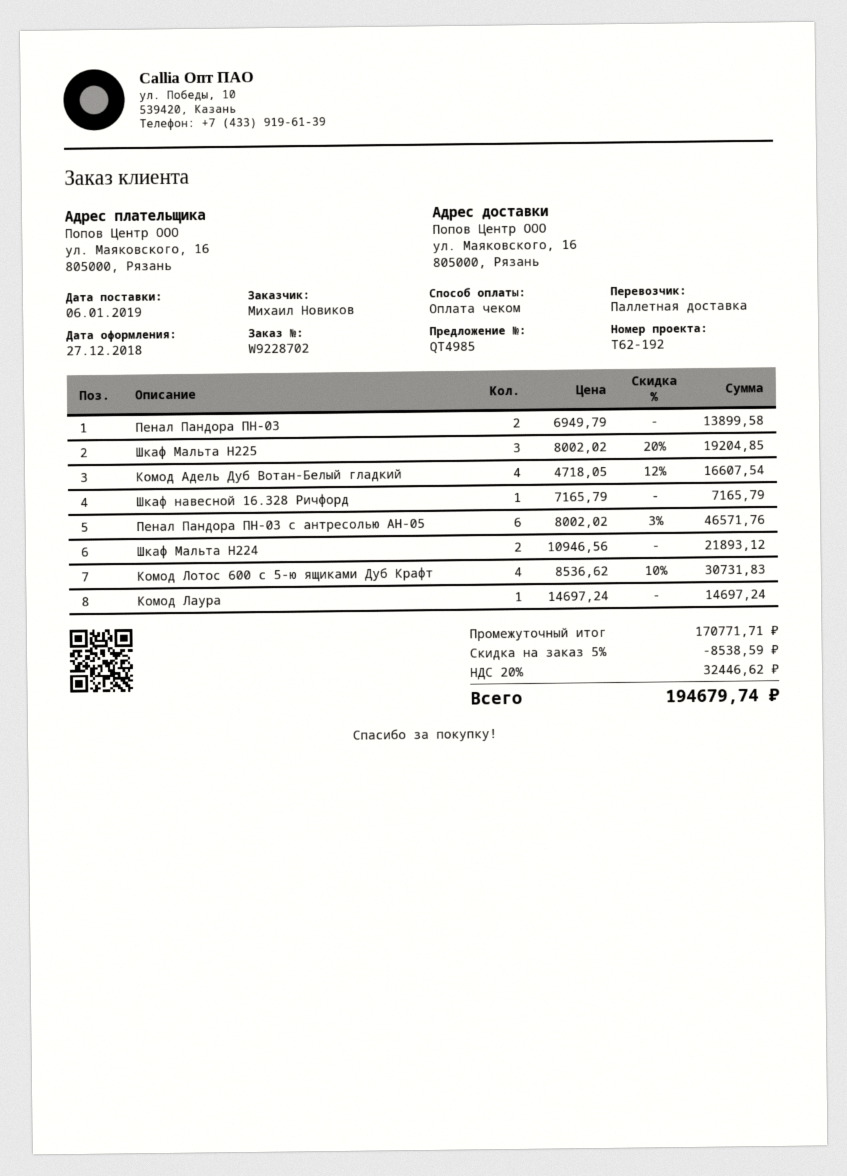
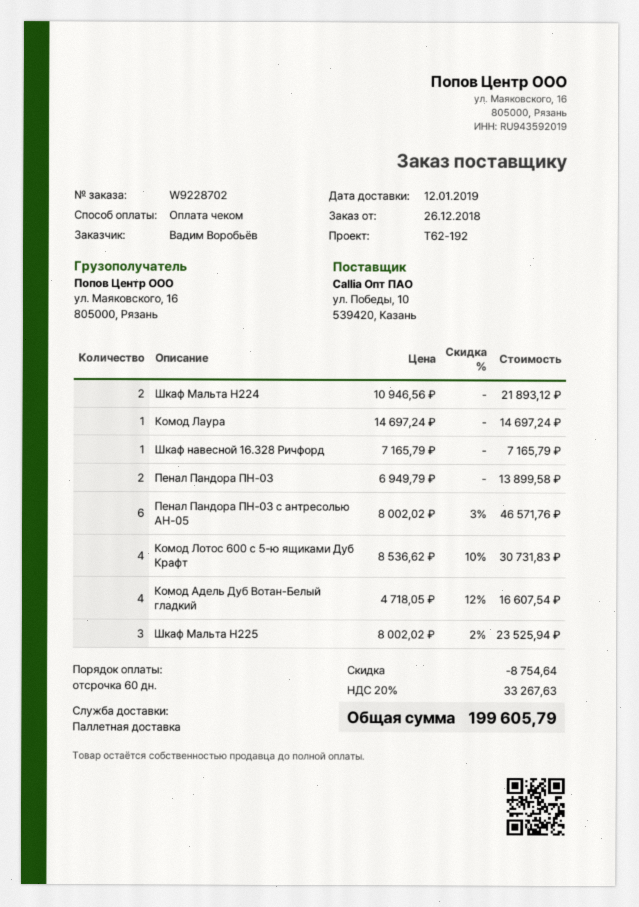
order date: 2018-12-27 -> 2018-12-26
delivery date: 2019-01-06 -> 2019-01-12
ordered by: Михаил Новиков -> Вадим Воробьёв
Шкаф Мальта H225: 3 x 8002.02 - 20% = 19204.85 -> 3 x 8002.02 - 2% = 23525.94
discount: 8538.59 -> 8754.64
tax: 20% = 32446.62 -> 20% = 33267.63
total: 194679.74 -> 199605.79

